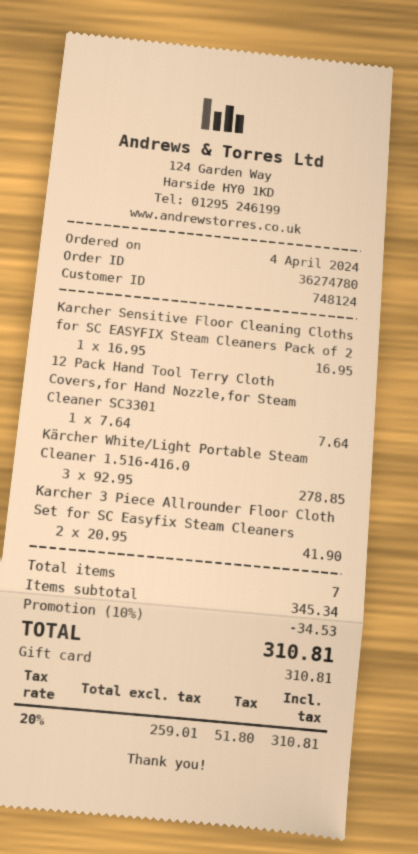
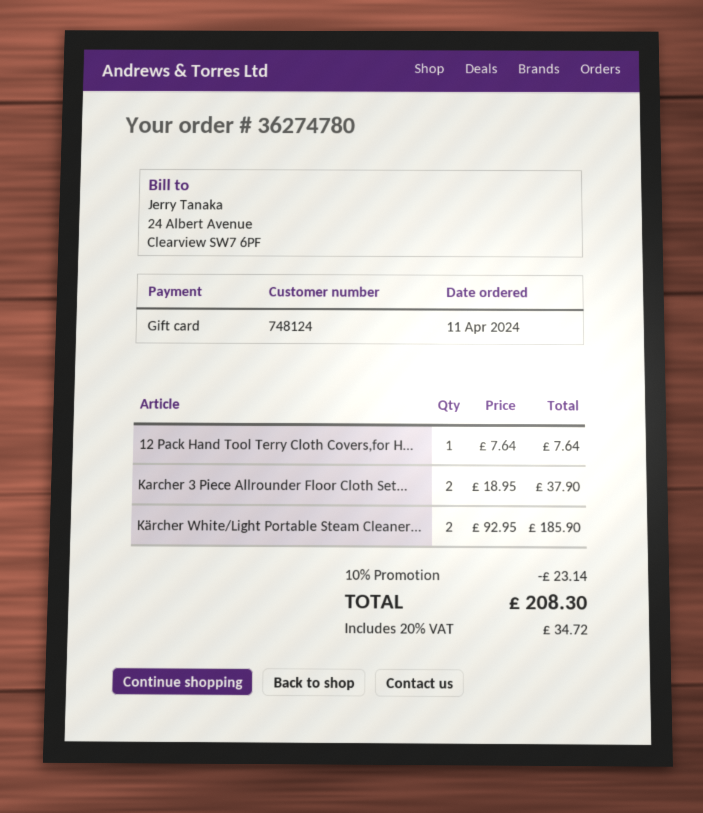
order date: 2024-04-04 -> 2024-04-11
Karcher Sensitive Floor Cleaning Cloths for SC EASYFIX Steam Cleaners Pack of 2: 1 x 16.95 = 16.95 -> none
Kärcher White/Light Portable Steam Cleaner 1.516-416.0: 3 x 92.95 = 278.85 -> 2 x 92.95 = 185.90
Karcher 3 Piece Allrounder Floor Cloth Set for SC Easyfix Steam Cleaners: 2 x 20.95 = 41.90 -> 2 x 18.95 = 37.90
discount: 10% = 34.53 -> 10% = 23.14
tax: 20% = 51.80 -> 20% = 34.72
total: 310.81 -> 208.30

